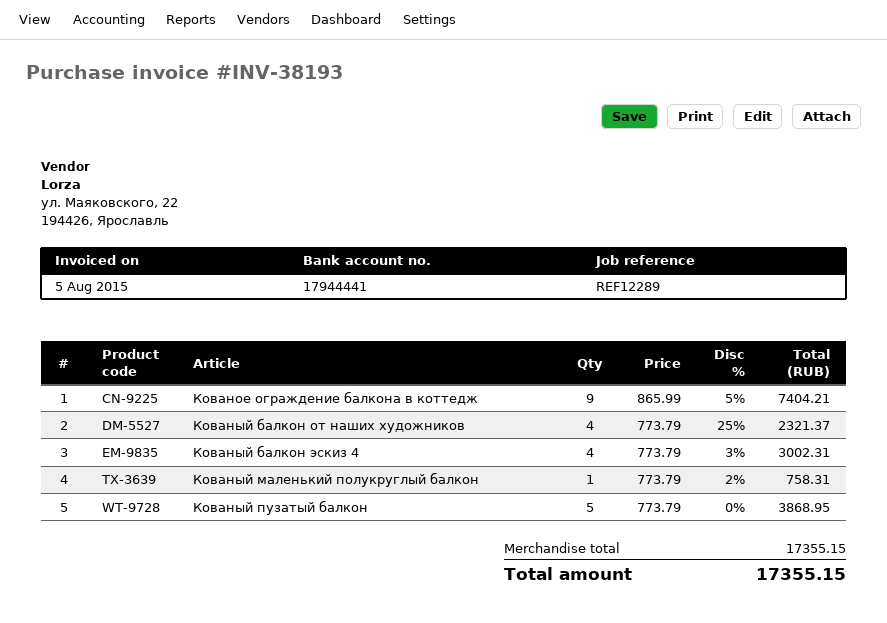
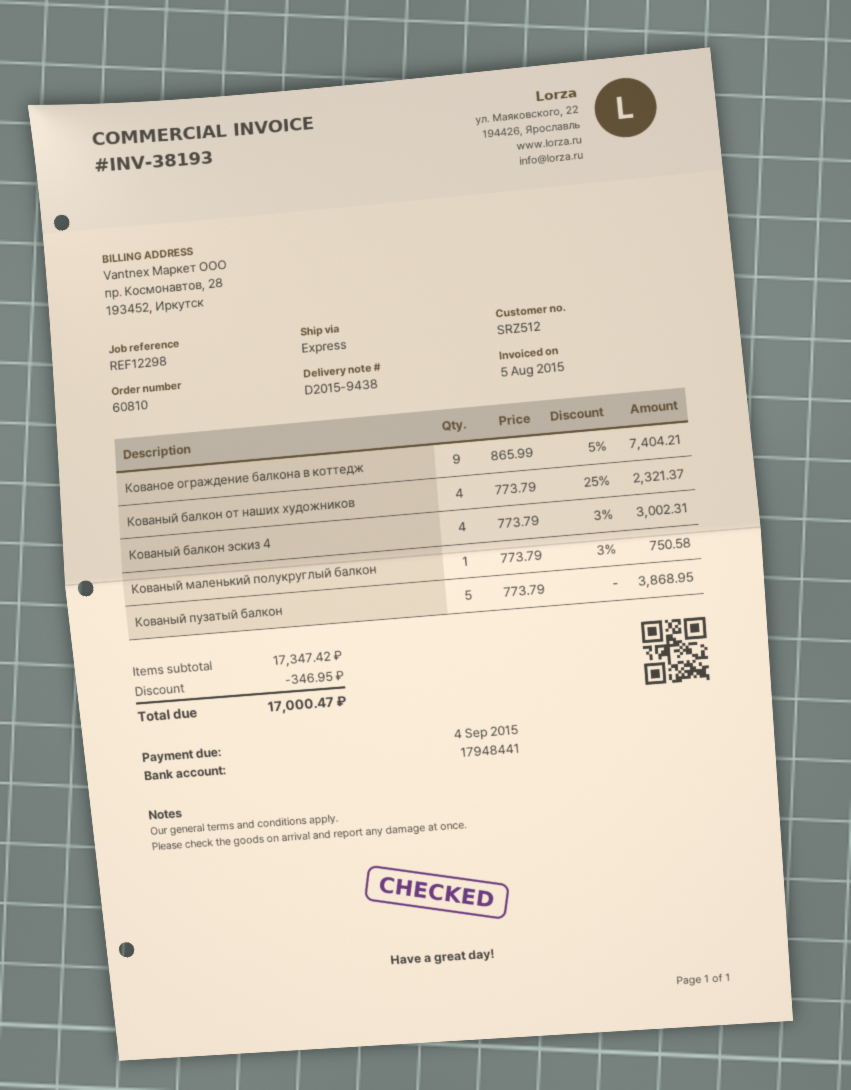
reference: REF12289 -> REF12298
bank account: 17944441 -> 17948441
Кованый маленький полукруглый балкон: 1 x 773.79 - 2% = 758.31 -> 1 x 773.79 - 3% = 750.58
subtotal: 17355.15 -> 17347.42
discount: none -> 346.95
total: 17355.15 -> 17000.47

